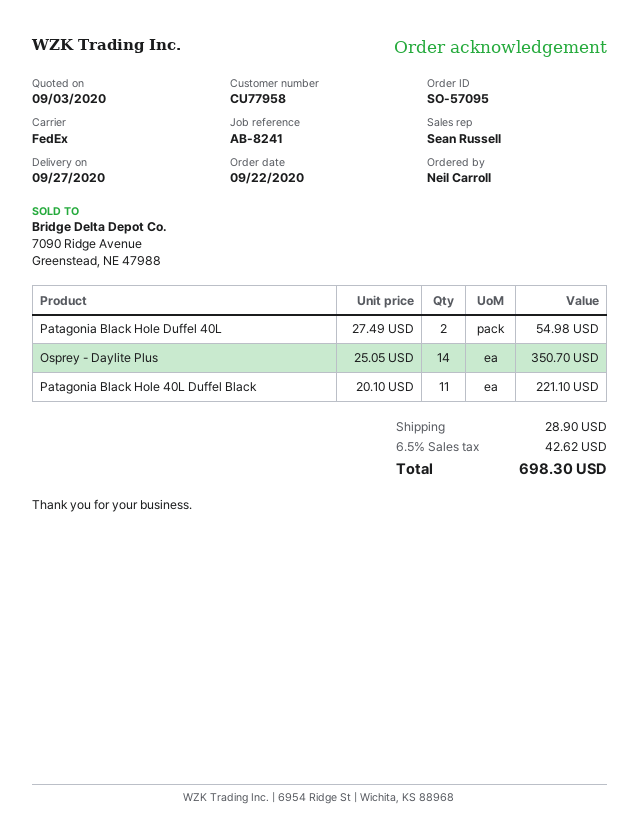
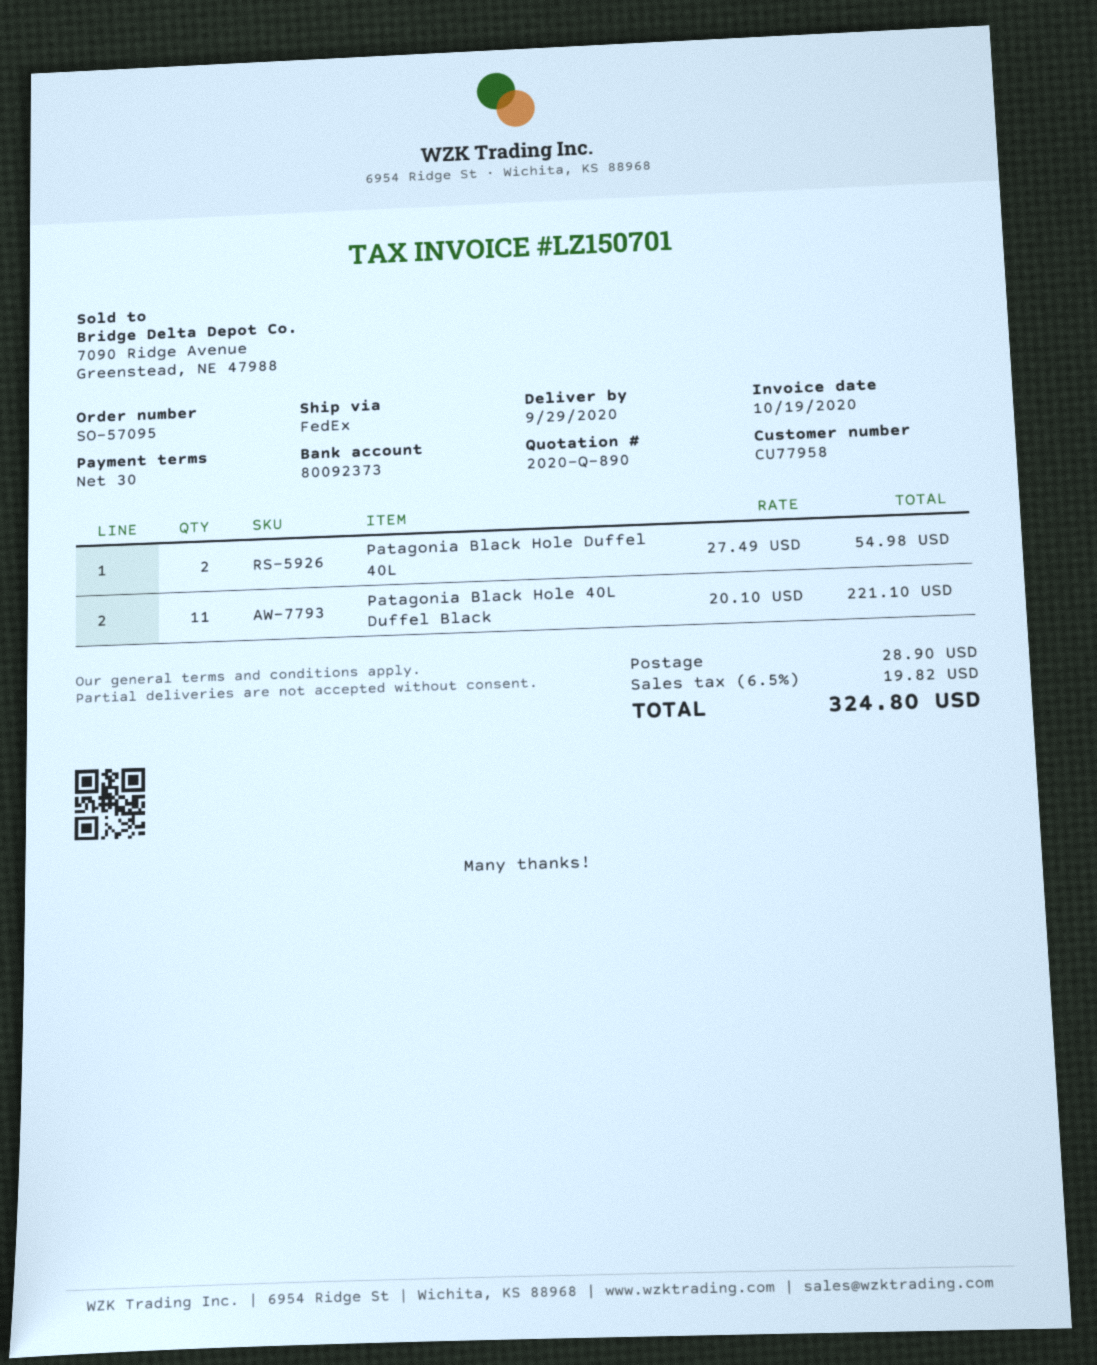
delivery date: 2020-09-27 -> 2020-09-29
Osprey - Daylite Plus: 14 x 25.05 = 350.70 -> none
tax: 6.5% = 42.62 -> 6.5% = 19.82
total: 698.30 -> 324.80

